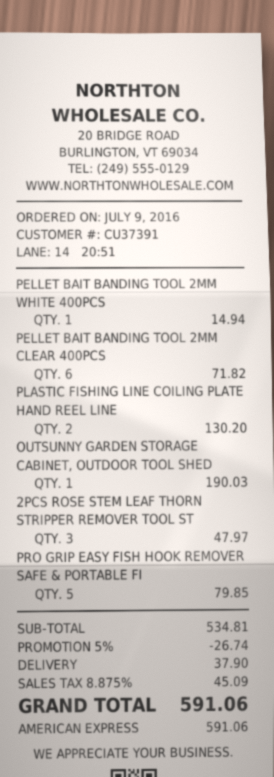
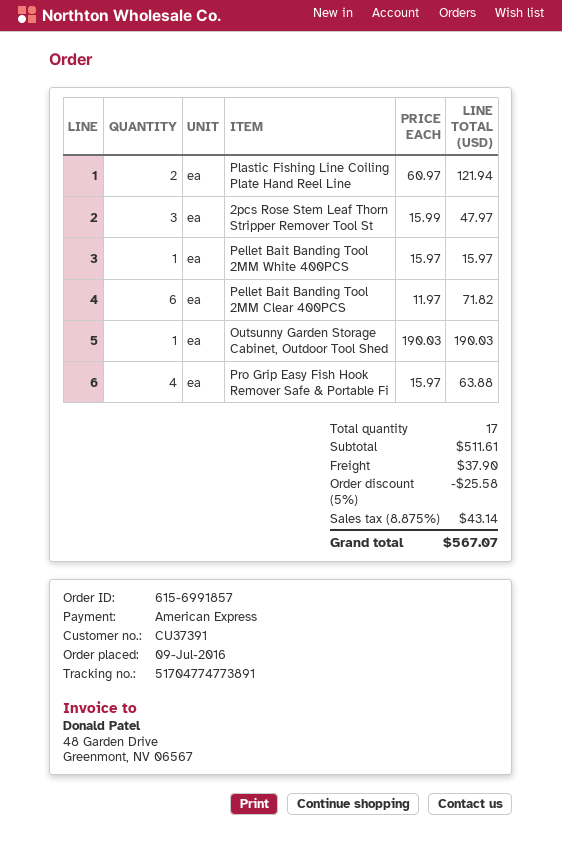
PELLET BAIT BANDING TOOL 2MM WHITE 400PCS: 1 for 14.94 -> 1 for 15.97
PLASTIC FISHING LINE COILING PLATE HAND REEL LINE: 2 for 130.20 -> 2 for 121.94
PRO GRIP EASY FISH HOOK REMOVER SAFE & PORTABLE FI: 5 for 79.85 -> 4 for 63.88
subtotal: 534.81 -> 511.61
discount: 5% = 26.74 -> 5% = 25.58
tax: 8.875% = 45.09 -> 8.875% = 43.14
total: 591.06 -> 567.07

